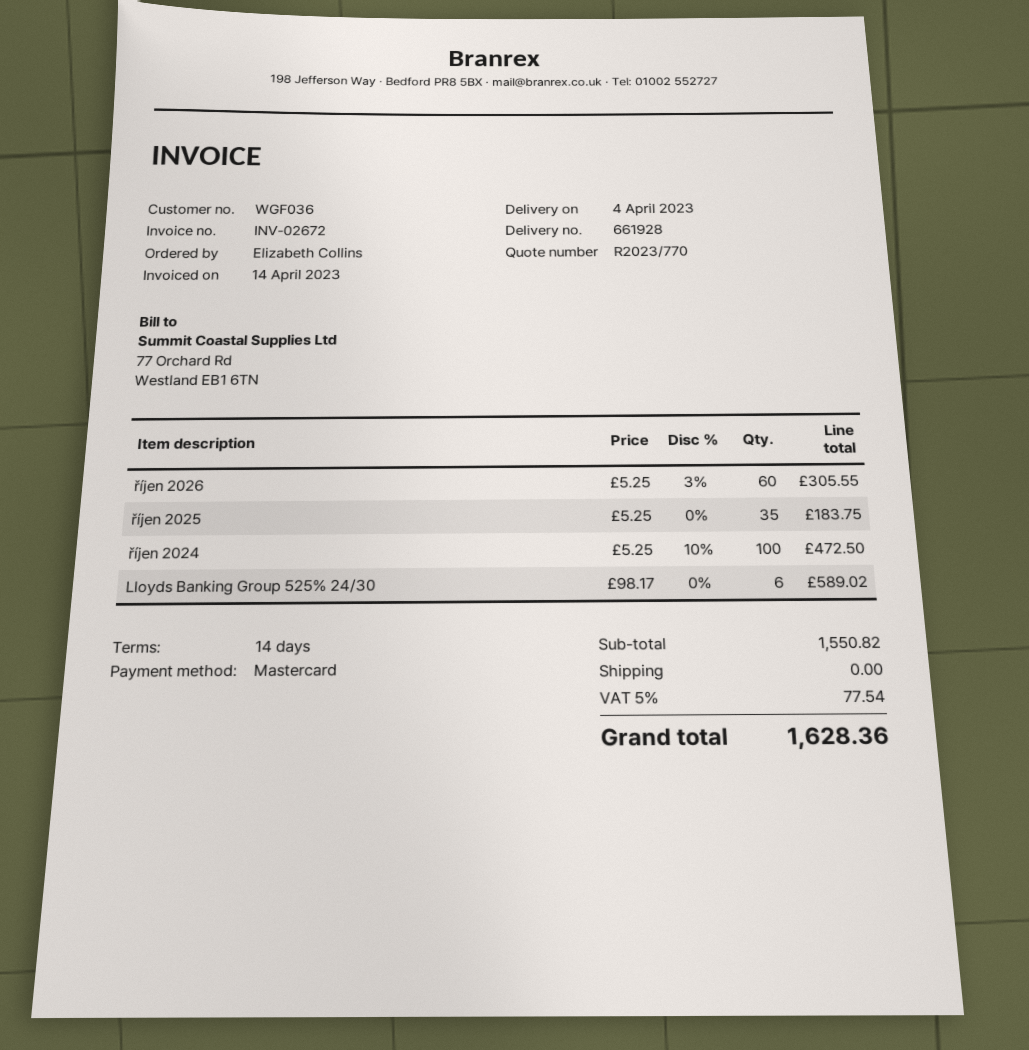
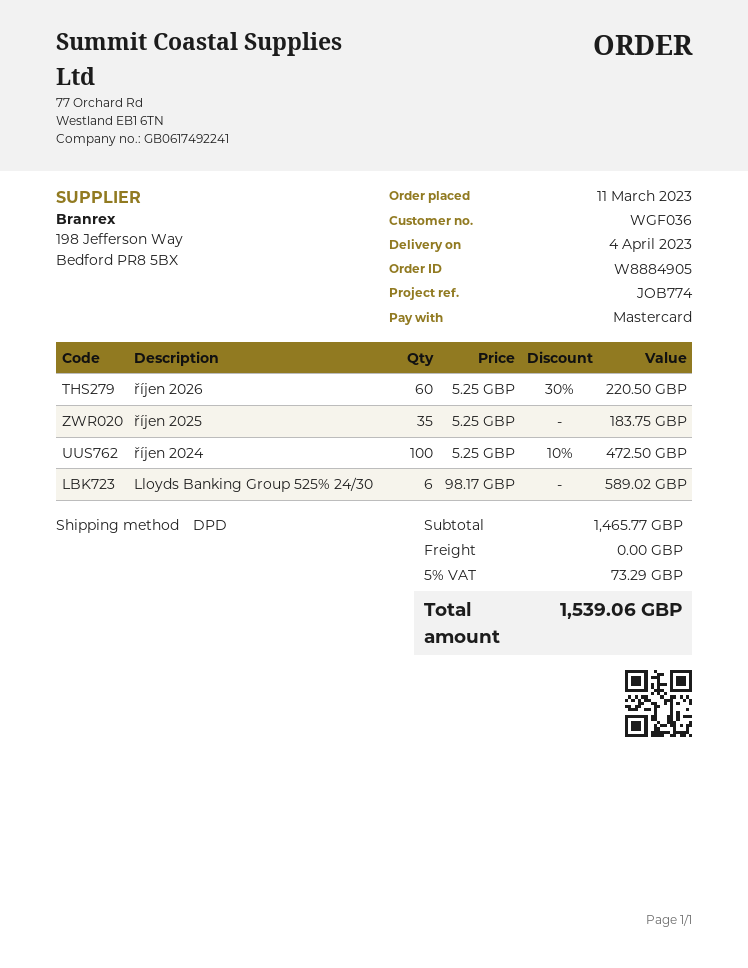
říjen 2026: 60 x 5.25 - 3% = 305.55 -> 60 x 5.25 - 30% = 220.50
subtotal: 1550.82 -> 1465.77
tax: 5% = 77.54 -> 5% = 73.29
total: 1628.36 -> 1539.06

